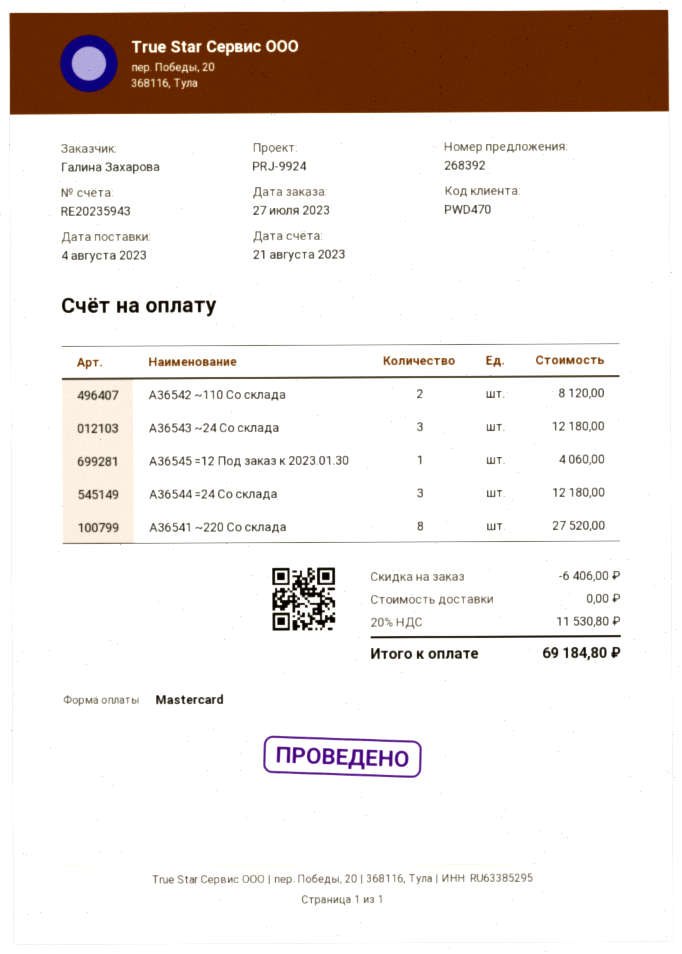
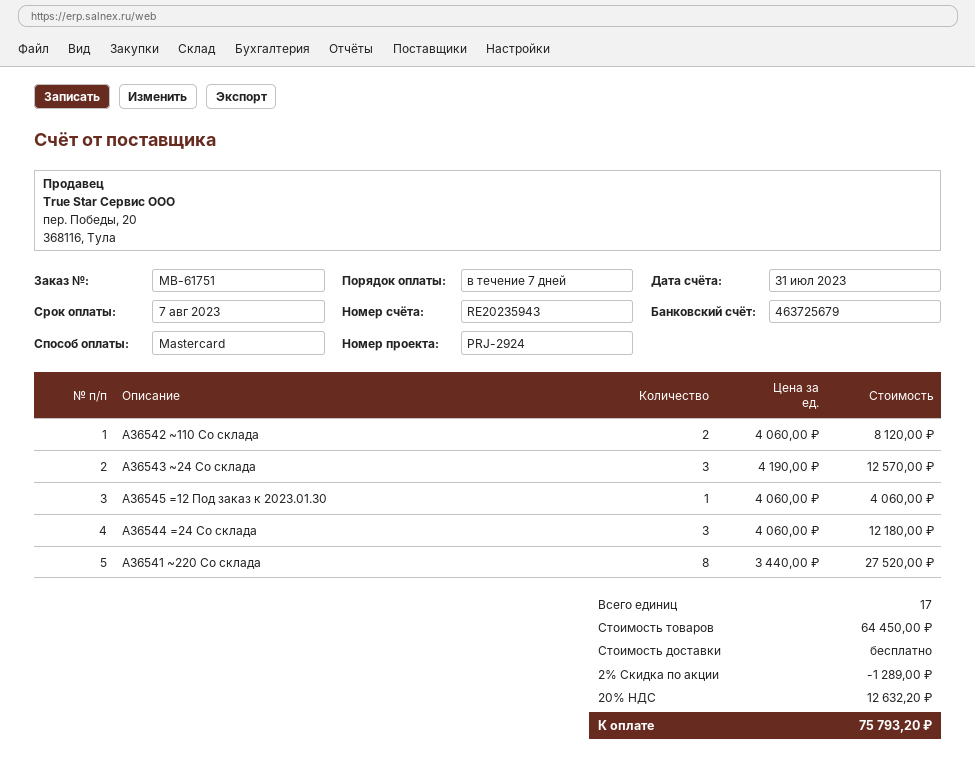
invoice date: 2023-08-21 -> 2023-07-31
reference: PRJ-9924 -> PRJ-2924
A36543 ~24 Со склада: 3 for 12180.00 -> 3 for 12570.00
discount: 6406.00 -> 1289.00
tax: 20% = 11530.80 -> 20% = 12632.20
total: 69184.80 -> 75793.20

